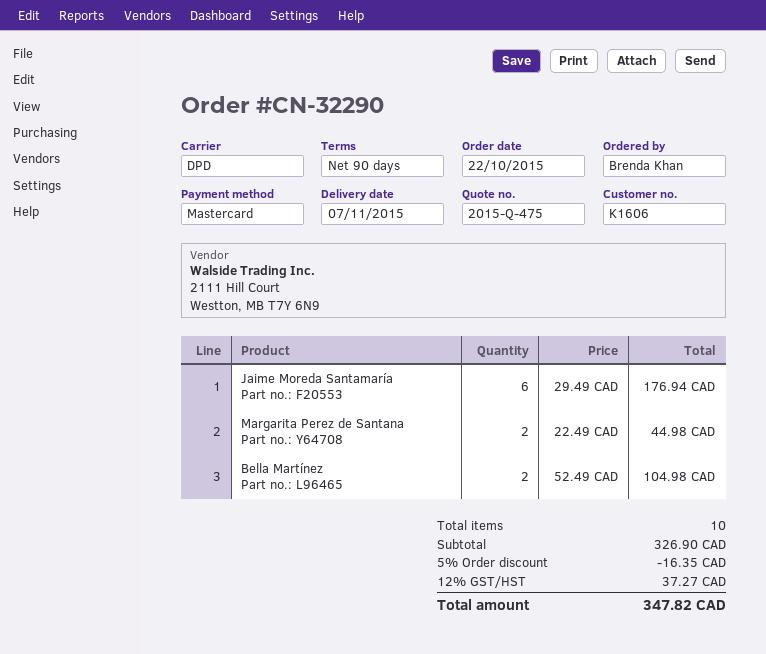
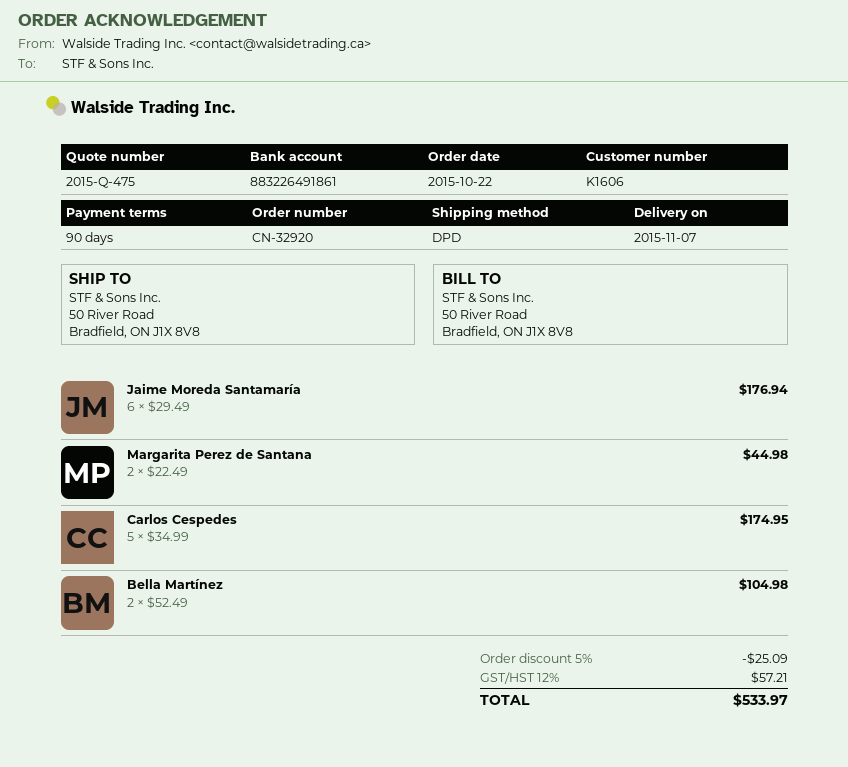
order number: CN-32290 -> CN-32920
Carlos Cespedes: none -> 5 x 34.99 = 174.95
discount: 5% = 16.35 -> 5% = 25.09
tax: 12% = 37.27 -> 12% = 57.21
total: 347.82 -> 533.97

